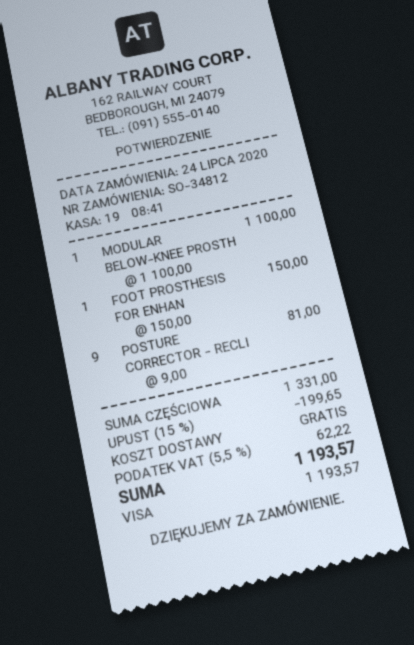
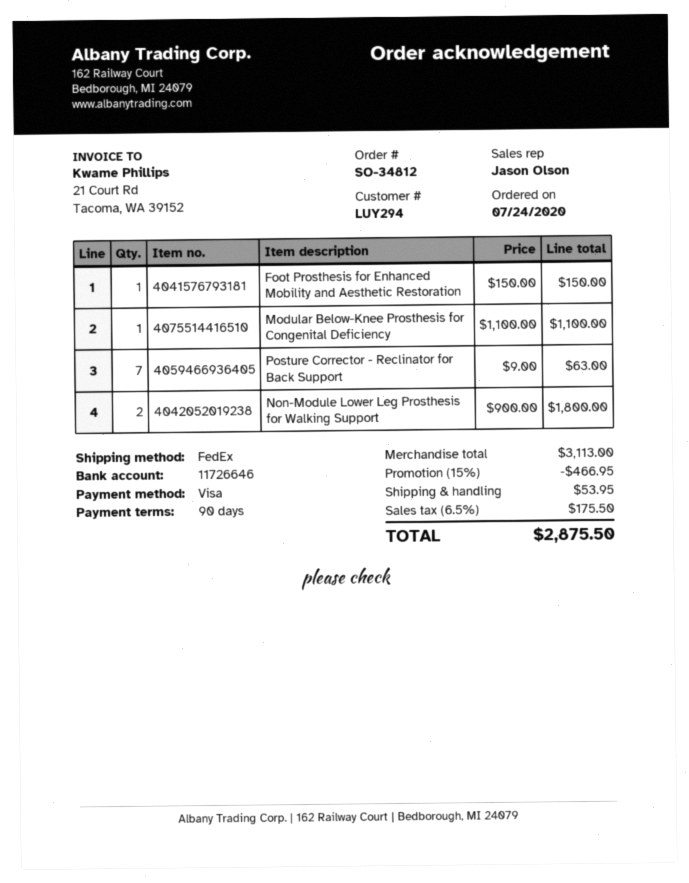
POSTURE CORRECTOR - RECLI: 9 x 9.00 = 81.00 -> 7 x 9.00 = 63.00
Non-Module Lower Leg Prosthesis for Walking Support: none -> 2 x 900.00 = 1800.00
subtotal: 1331.00 -> 3113.00
discount: 15% = 199.65 -> 15% = 466.95
shipping: 0.00 -> 53.95
tax: 5.5% = 62.22 -> 6.5% = 175.50
total: 1193.57 -> 2875.50

